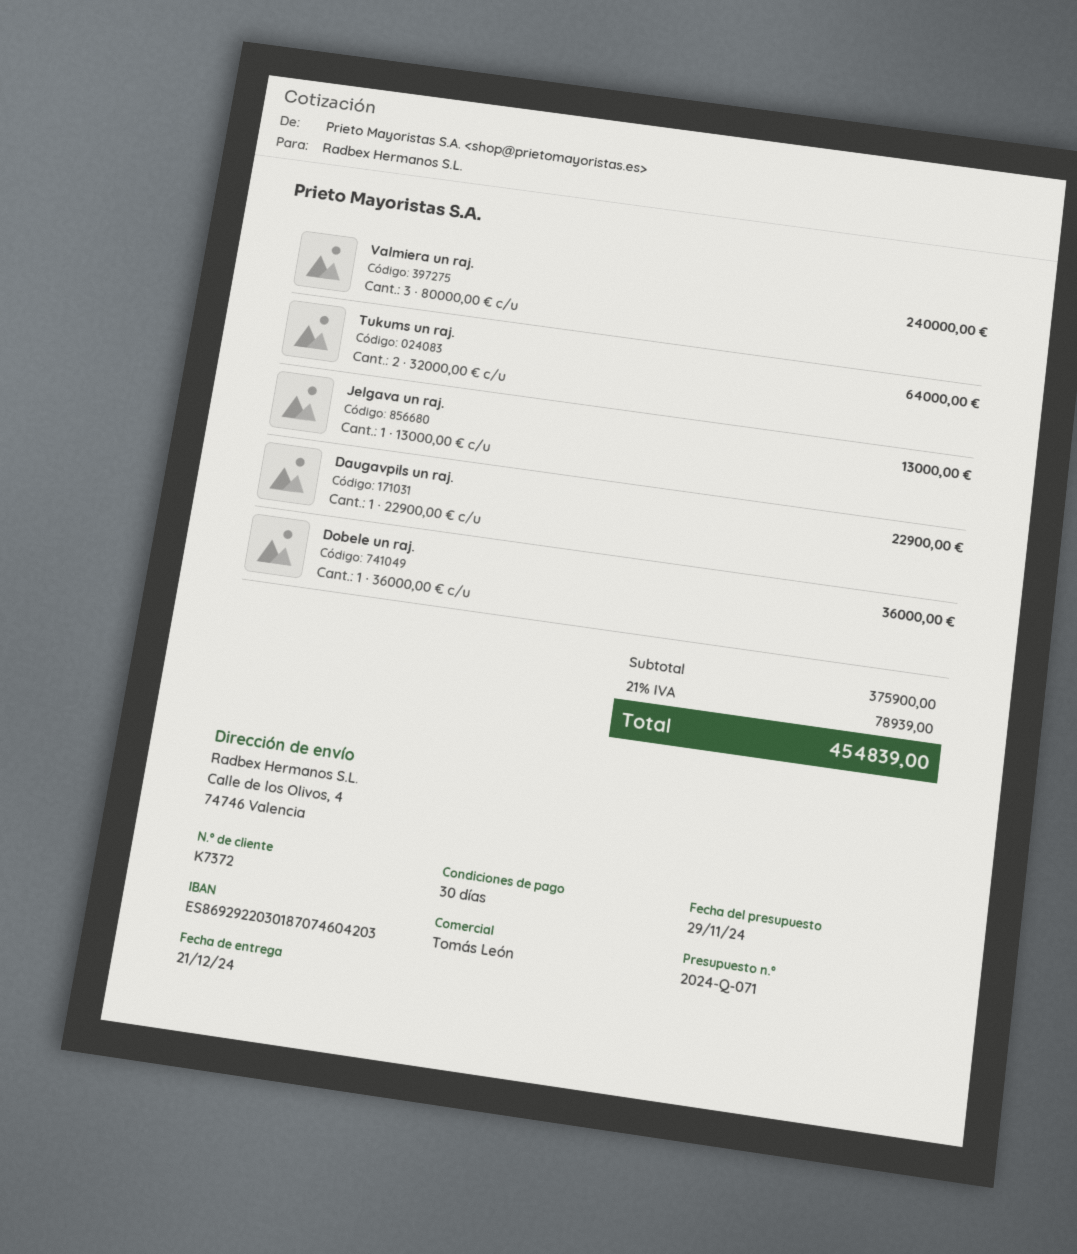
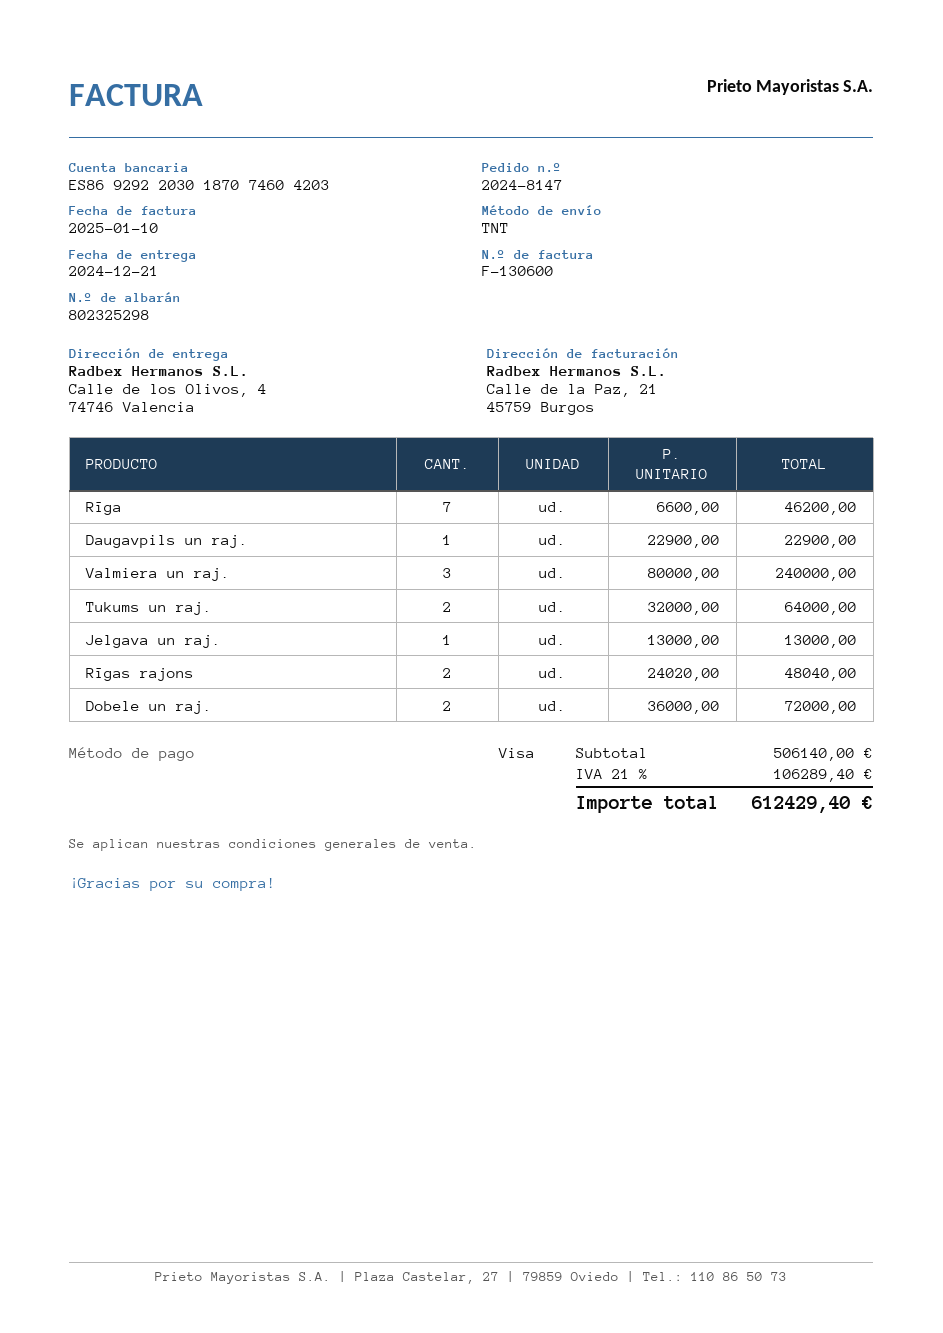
Dobele un raj.: 1 x 36000.00 = 36000.00 -> 2 x 36000.00 = 72000.00
Rīga: none -> 7 x 6600.00 = 46200.00
Rīgas rajons: none -> 2 x 24020.00 = 48040.00
subtotal: 375900.00 -> 506140.00
tax: 21% = 78939.00 -> 21% = 106289.40
total: 454839.00 -> 612429.40

